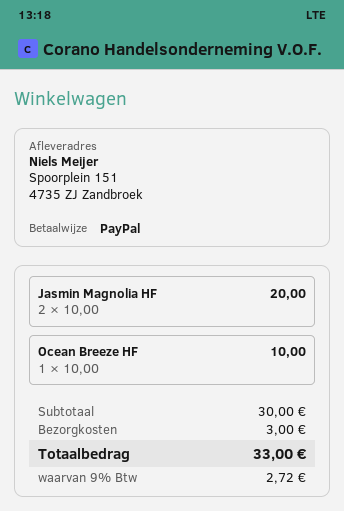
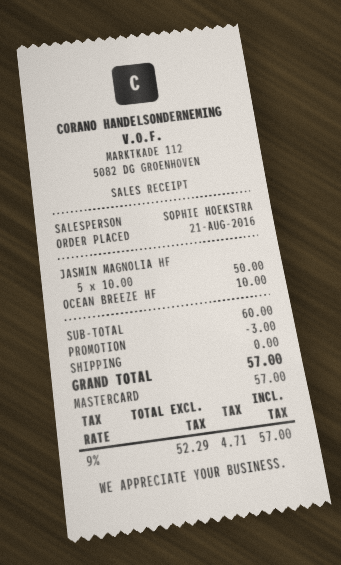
payment method: PayPal -> Mastercard
Jasmin Magnolia HF: 2 x 10.00 = 20.00 -> 5 x 10.00 = 50.00
subtotal: 30.00 -> 60.00
discount: none -> 3.00
shipping: 3.00 -> 0.00
tax: 9% = 2.72 -> 9% = 4.71
total: 33.00 -> 57.00

